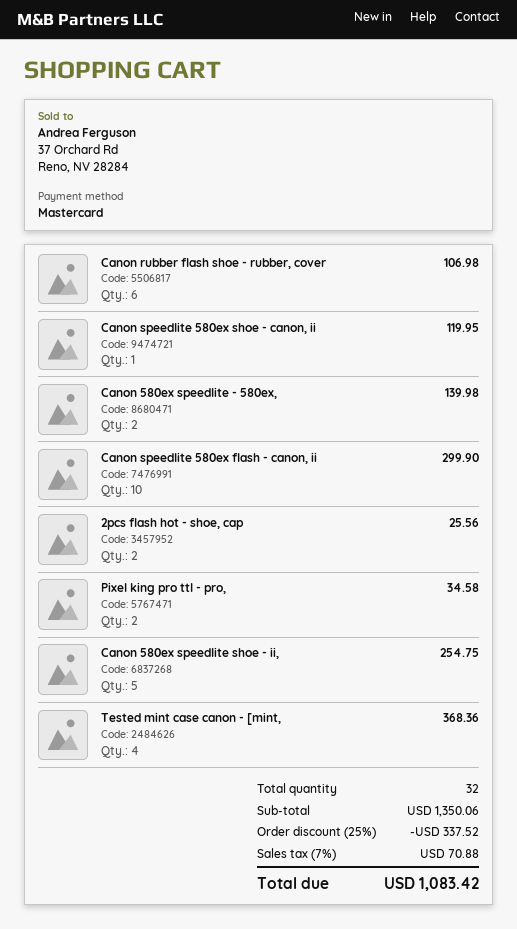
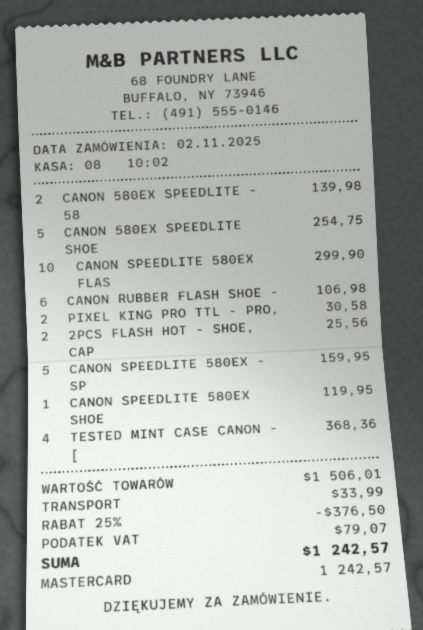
Pixel king pro ttl - pro,: 2 for 34.58 -> 2 for 30.58
CANON SPEEDLITE 580EX - SP: none -> 5 for 159.95
subtotal: 1350.06 -> 1506.01
discount: 25% = 337.52 -> 25% = 376.50
shipping: none -> 33.99
tax: 70.88 -> 79.07
total: 1083.42 -> 1242.57

